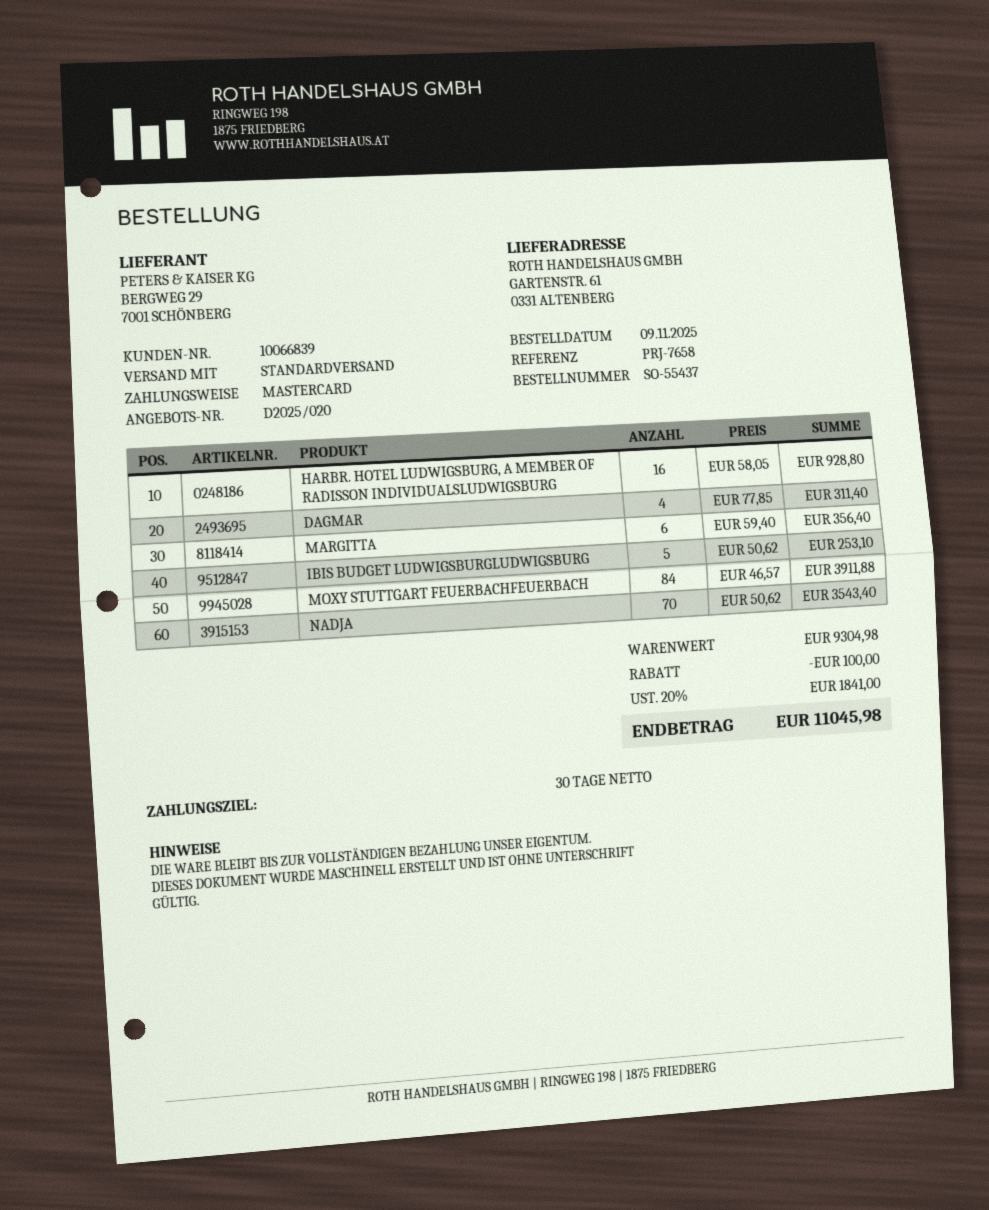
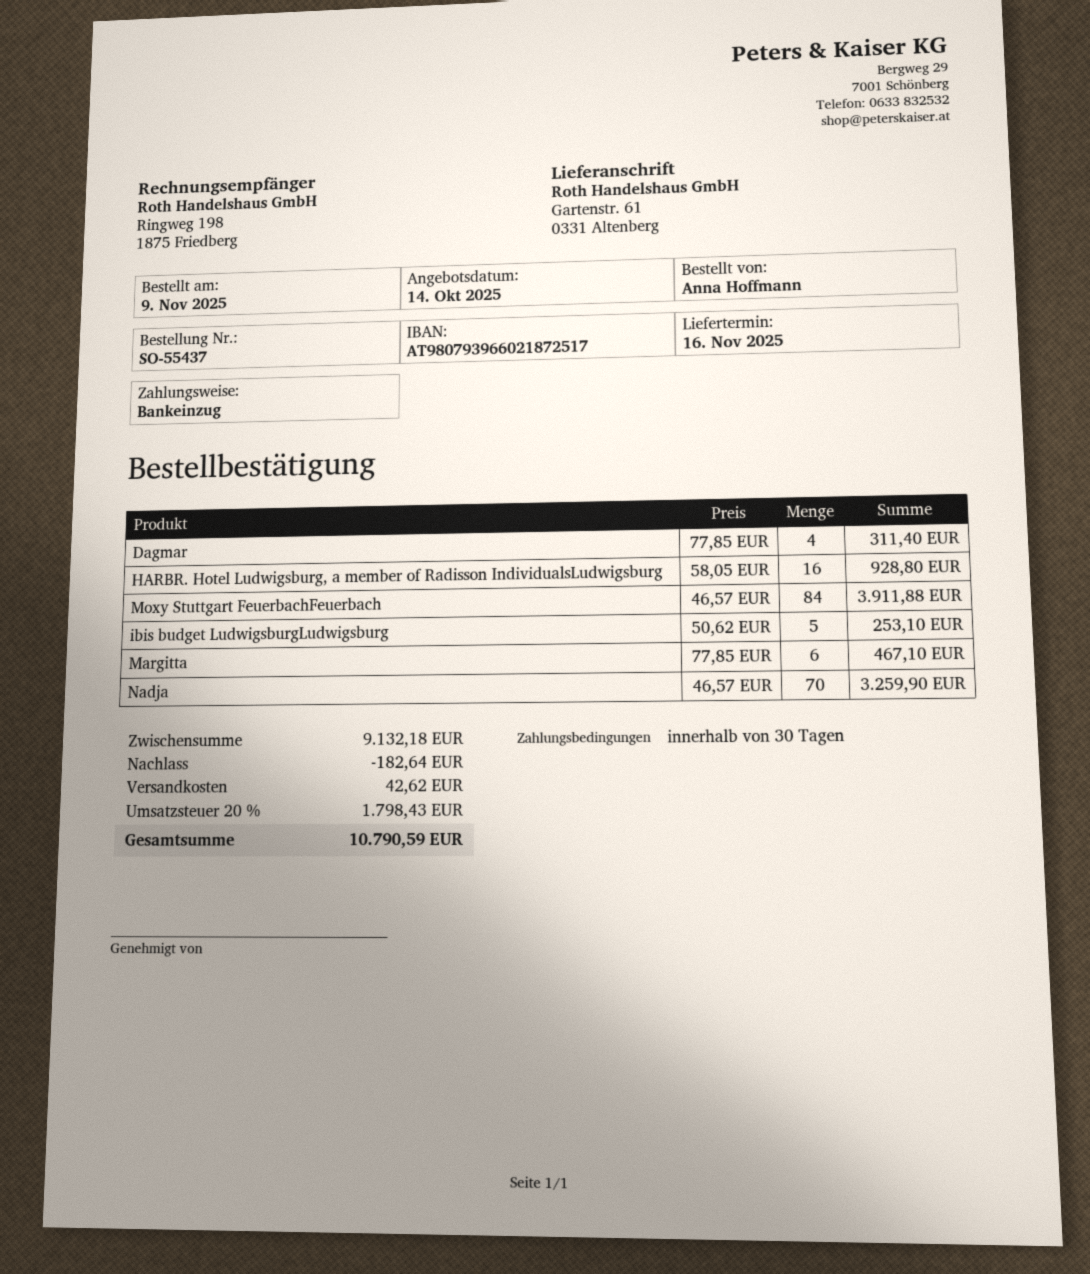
payment method: Mastercard -> direct debit
MARGITTA: 6 x 59.40 = 356.40 -> 6 x 77.85 = 467.10
NADJA: 70 x 50.62 = 3543.40 -> 70 x 46.57 = 3259.90
subtotal: 9304.98 -> 9132.18
discount: 100.00 -> 182.64
shipping: none -> 42.62
tax: 20% = 1841.00 -> 20% = 1798.43
total: 11045.98 -> 10790.59

